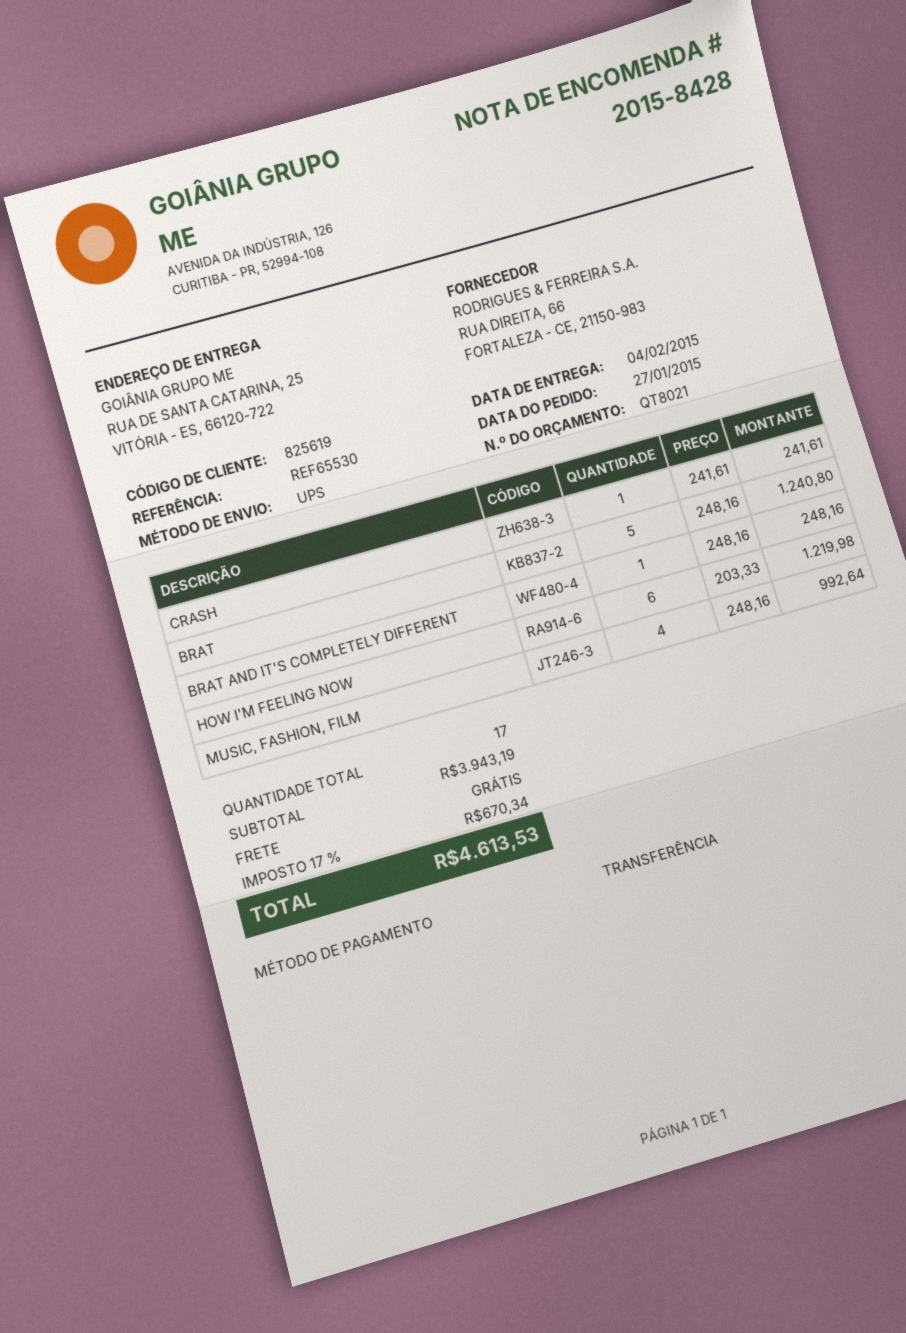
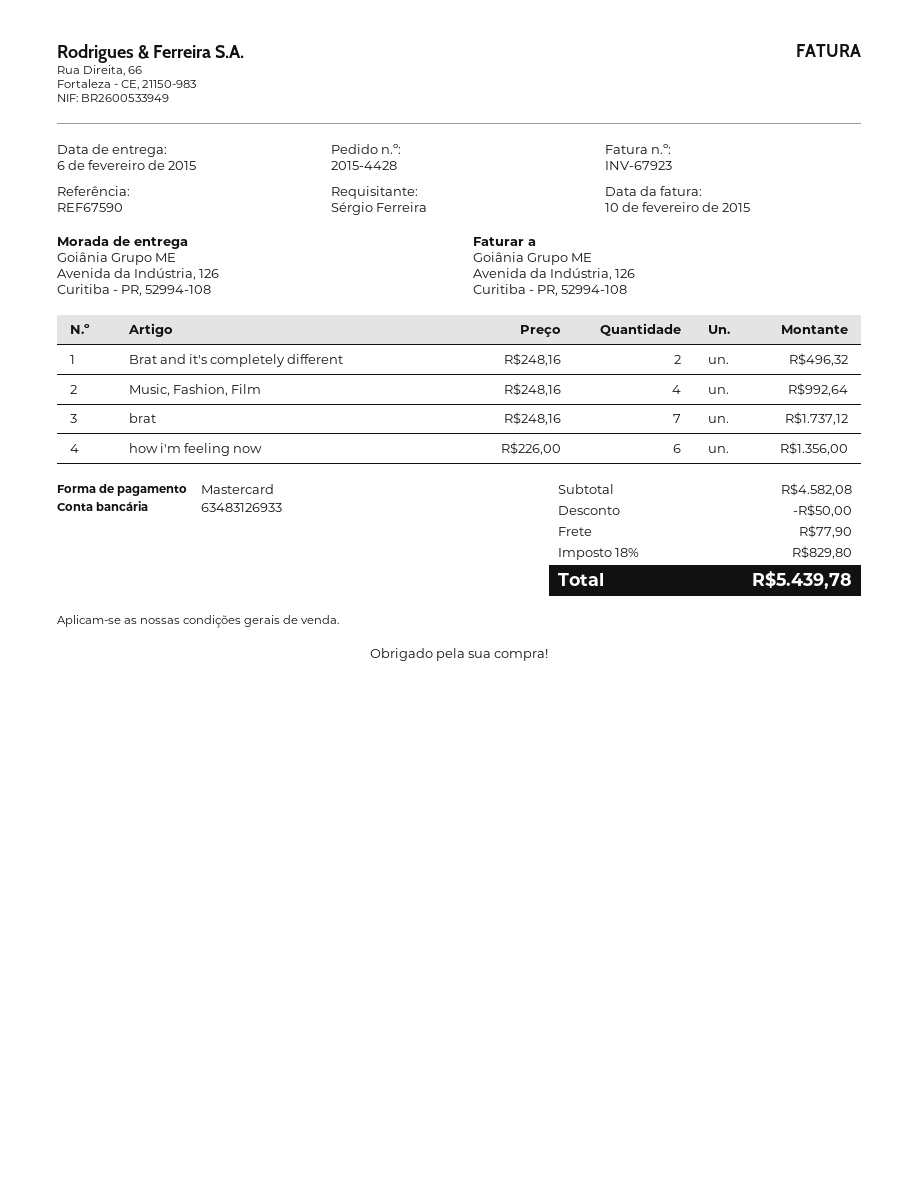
order number: 2015-8428 -> 2015-4428
delivery date: 2015-02-04 -> 2015-02-06
reference: REF65530 -> REF67590
payment method: bank transfer -> Mastercard
ship to: RUA DE SANTA CATARINA, 25, VITÓRIA - ES, 66120-722 -> Avenida da Indústria, 126, Curitiba - PR, 52994-108
CRASH: 1 x 241.61 = 241.61 -> none
BRAT: 5 x 248.16 = 1240.80 -> 7 x 248.16 = 1737.12
BRAT AND IT'S COMPLETELY DIFFERENT: 1 x 248.16 = 248.16 -> 2 x 248.16 = 496.32
HOW I'M FEELING NOW: 6 x 203.33 = 1219.98 -> 6 x 226.00 = 1356.00
subtotal: 3943.19 -> 4582.08
discount: none -> 50.00
shipping: 0.00 -> 77.90
tax: 17% = 670.34 -> 18% = 829.80
total: 4613.53 -> 5439.78

